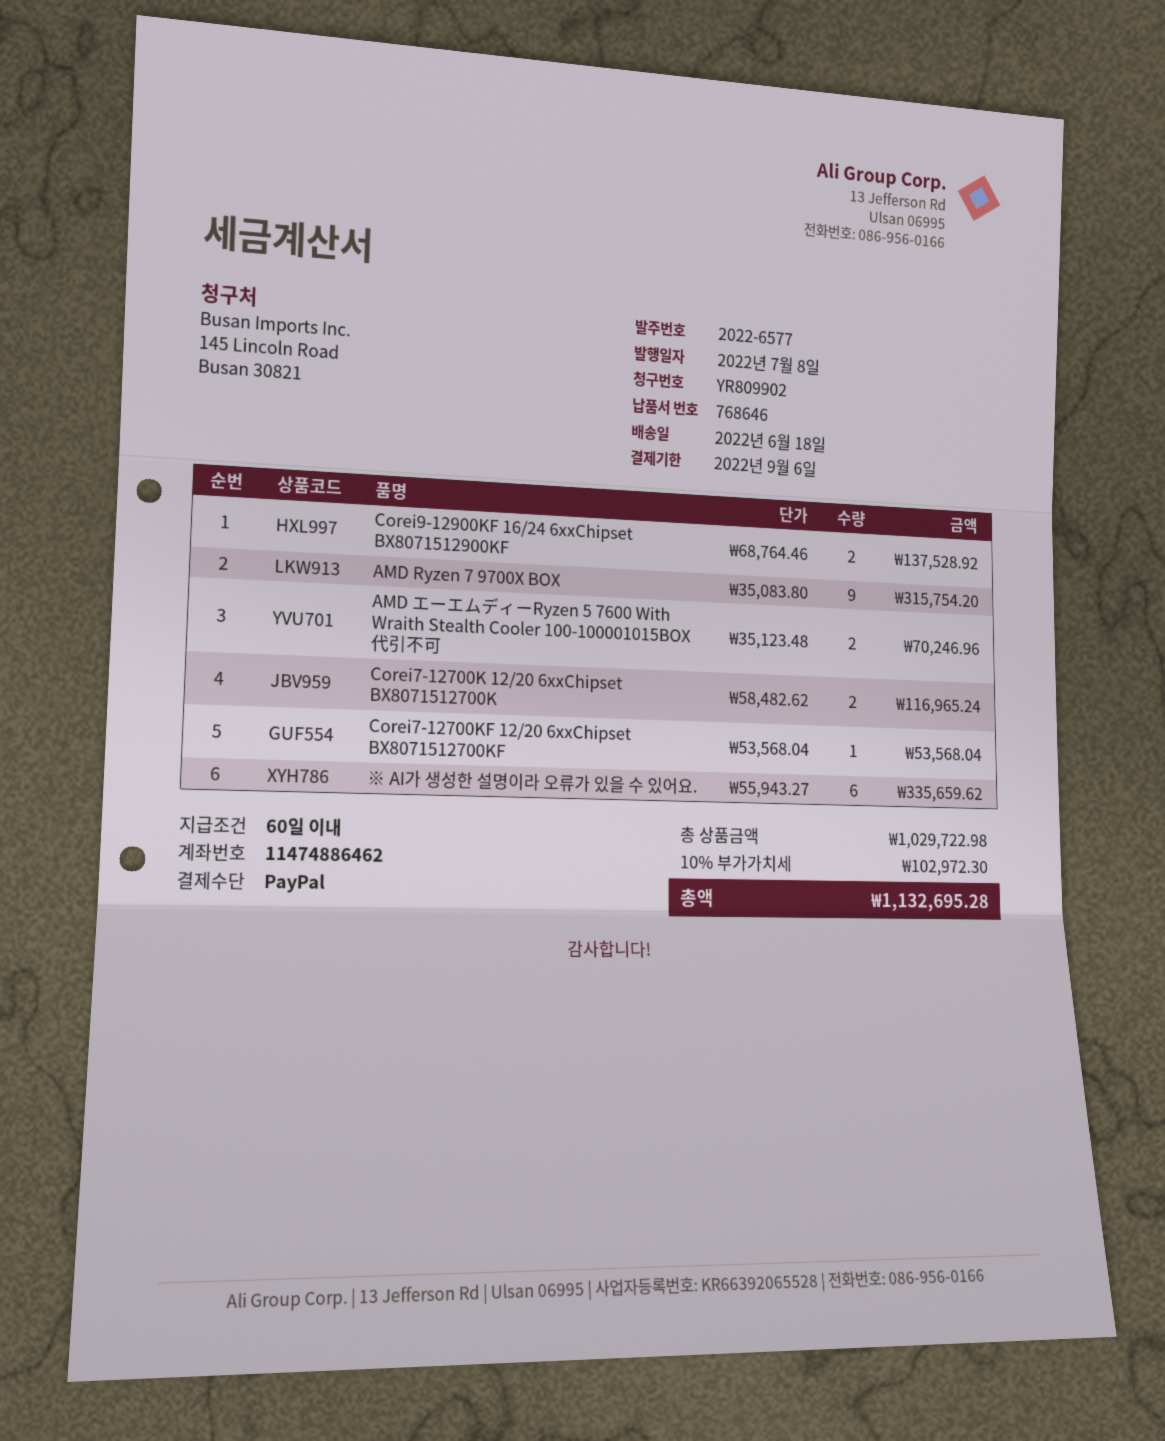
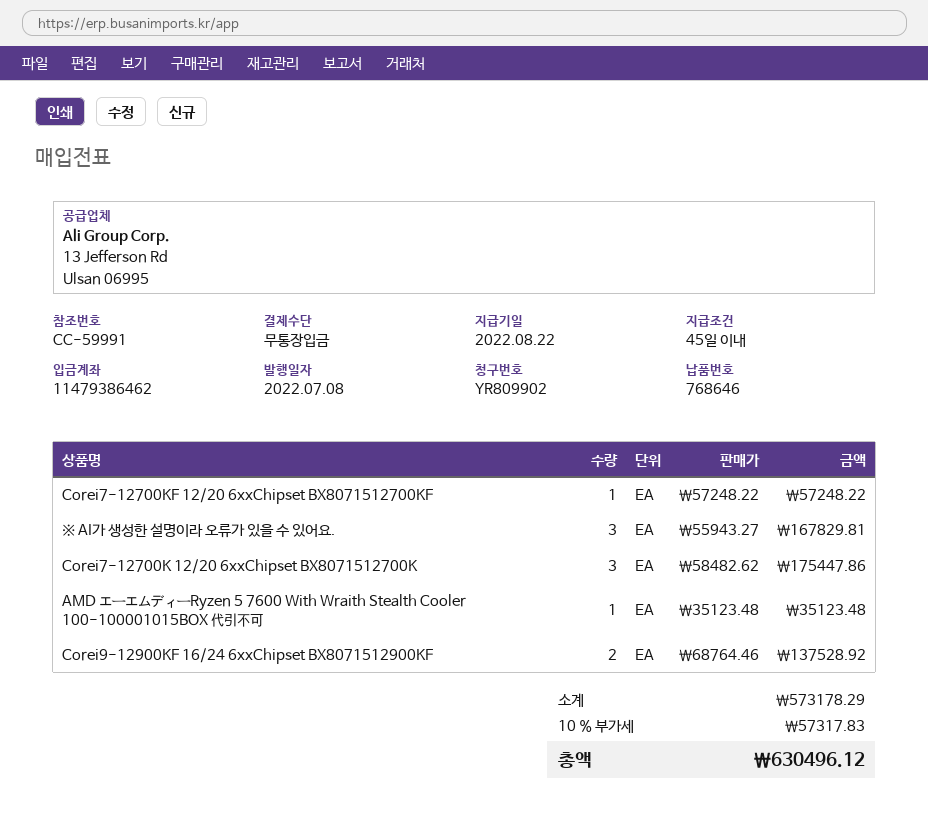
payment terms: 60 days -> 45 days
due date: 2022-09-06 -> 2022-08-22
payment method: PayPal -> bank transfer
bank account: 11474886462 -> 11479386462
AMD Ryzen 7 9700X BOX: 9 x 35083.80 = 315754.20 -> none
AMD エーエムディーRyzen 5 7600 With Wraith Stealth Cooler 100-100001015BOX 代引不可: 2 x 35123.48 = 70246.96 -> 1 x 35123.48 = 35123.48
Corei7-12700K 12/20 6xxChipset BX8071512700K: 2 x 58482.62 = 116965.24 -> 3 x 58482.62 = 175447.86
Corei7-12700KF 12/20 6xxChipset BX8071512700KF: 1 x 53568.04 = 53568.04 -> 1 x 57248.22 = 57248.22
※ AI가 생성한 설명이라 오류가 있을 수 있어요.: 6 x 55943.27 = 335659.62 -> 3 x 55943.27 = 167829.81
subtotal: 1029722.98 -> 573178.29
tax: 10% = 102972.30 -> 10% = 57317.83
total: 1132695.28 -> 630496.12

